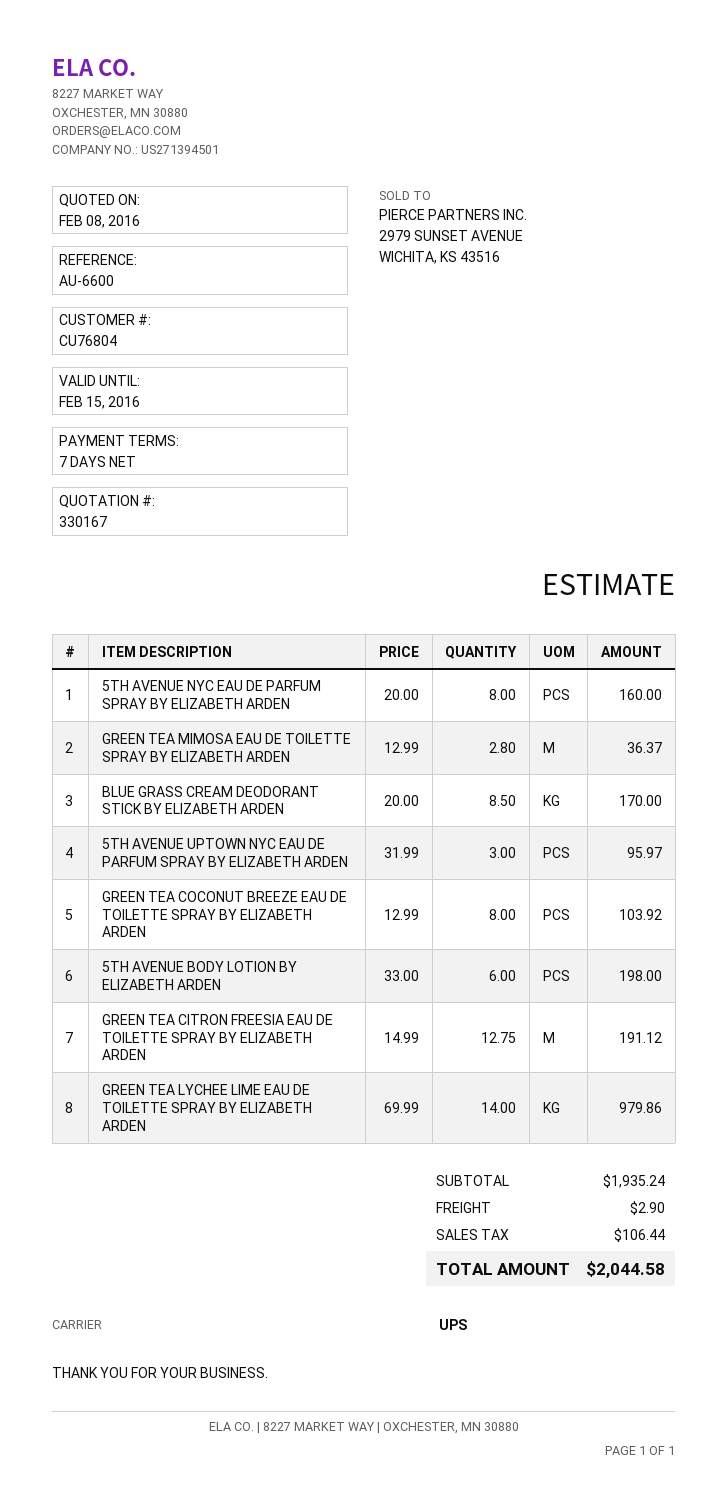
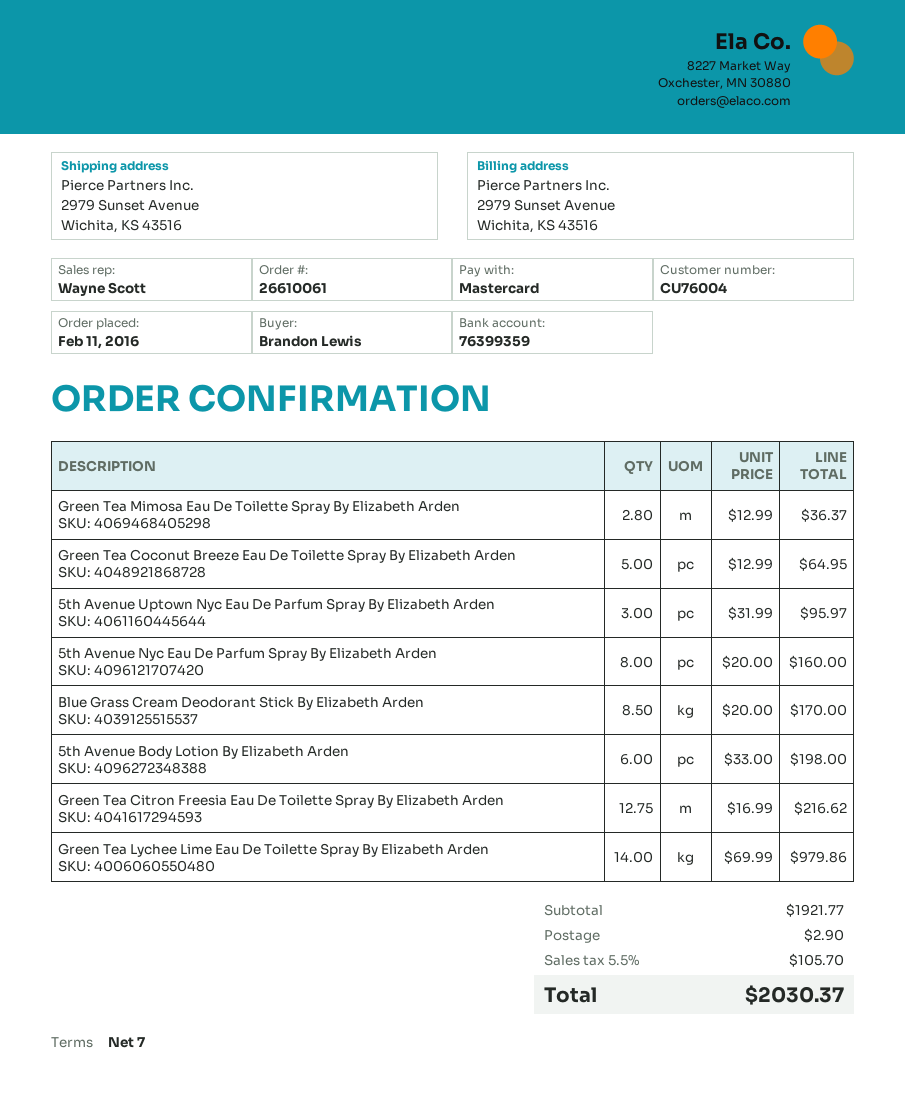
customer number: CU76804 -> CU76004
GREEN TEA COCONUT BREEZE EAU DE TOILETTE SPRAY BY ELIZABETH ARDEN: 8 x 12.99 = 103.92 -> 5 x 12.99 = 64.95
GREEN TEA CITRON FREESIA EAU DE TOILETTE SPRAY BY ELIZABETH ARDEN: 12.75 x 14.99 = 191.12 -> 12.75 x 16.99 = 216.62
subtotal: 1935.24 -> 1921.77
tax: 106.44 -> 105.70
total: 2044.58 -> 2030.37

